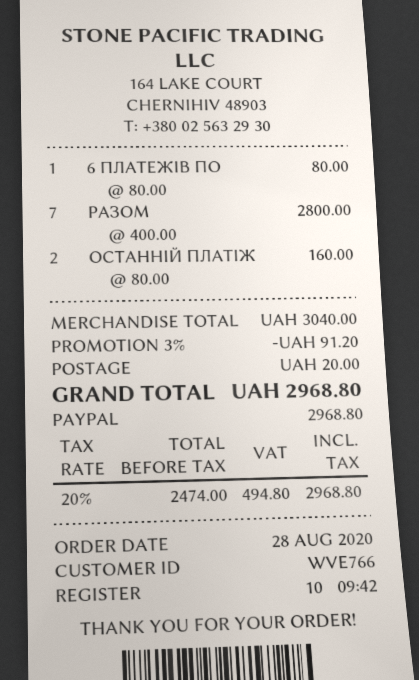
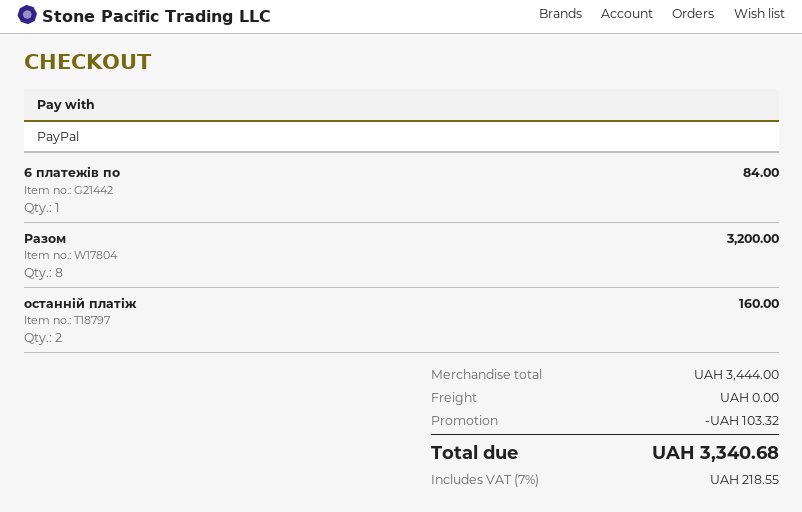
6 ПЛАТЕЖІВ ПО: 1 for 80.00 -> 1 for 84.00
РАЗОМ: 7 for 2800.00 -> 8 for 3200.00
subtotal: 3040.00 -> 3444.00
discount: 91.20 -> 103.32
shipping: 20.00 -> 0.00
tax: 20% = 494.80 -> 7% = 218.55
total: 2968.80 -> 3340.68

